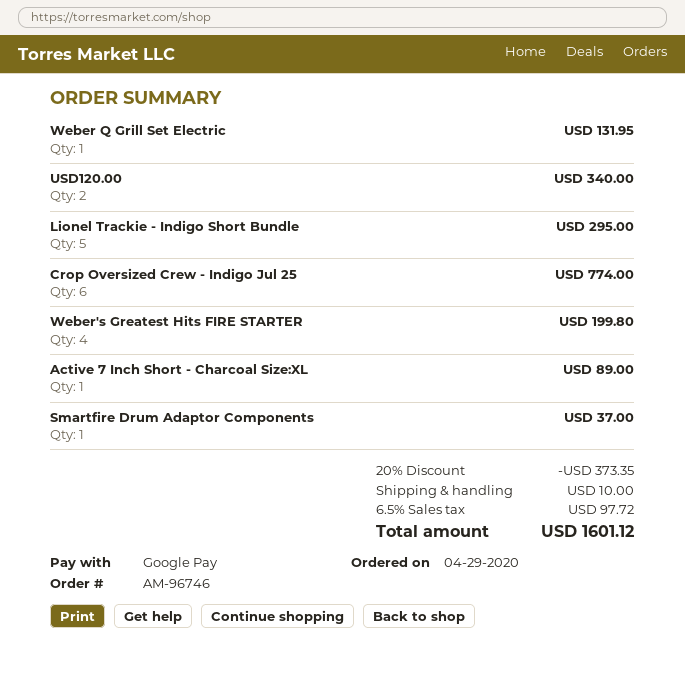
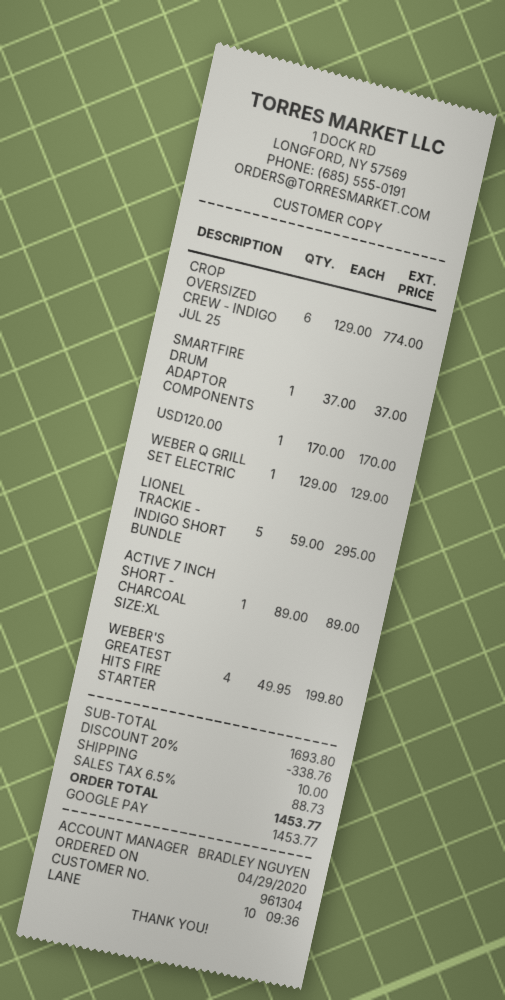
Weber Q Grill Set Electric: 1 for 131.95 -> 1 for 129.00
USD120.00: 2 for 340.00 -> 1 for 170.00
discount: 20% = 373.35 -> 20% = 338.76
tax: 6.5% = 97.72 -> 6.5% = 88.73
total: 1601.12 -> 1453.77

